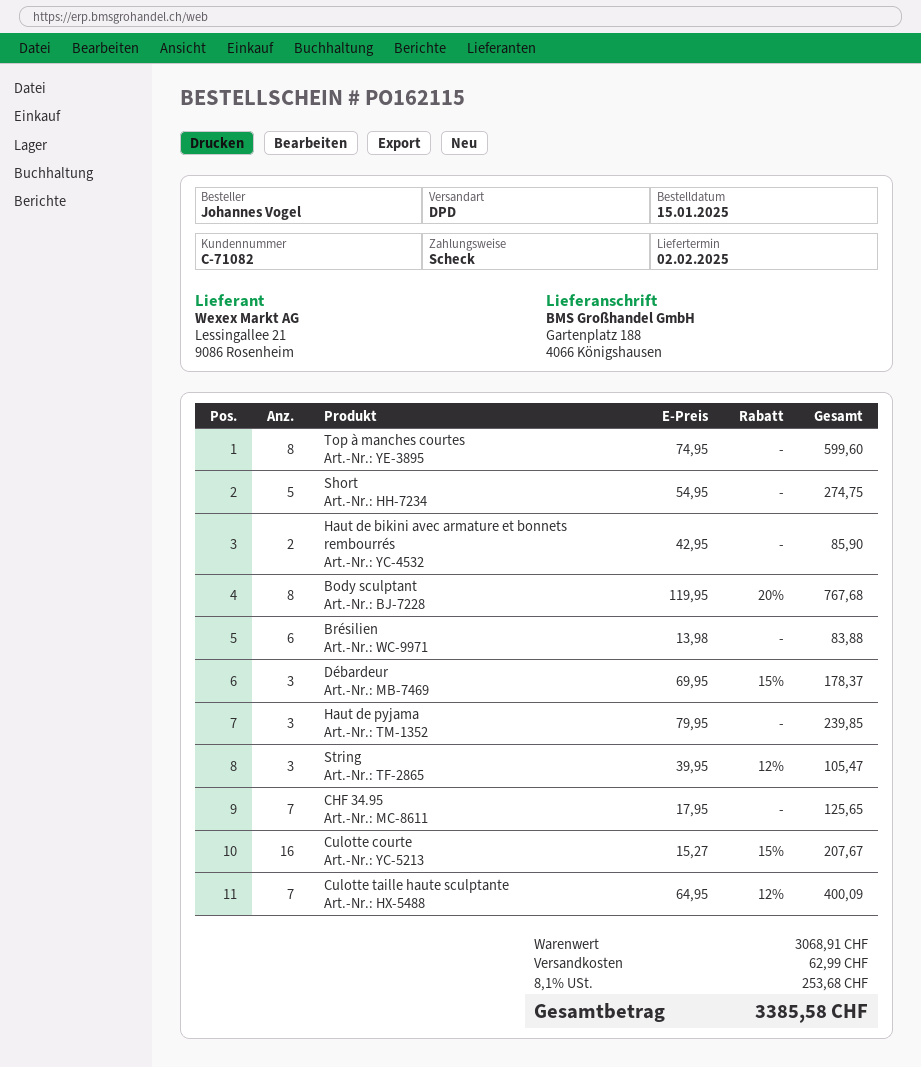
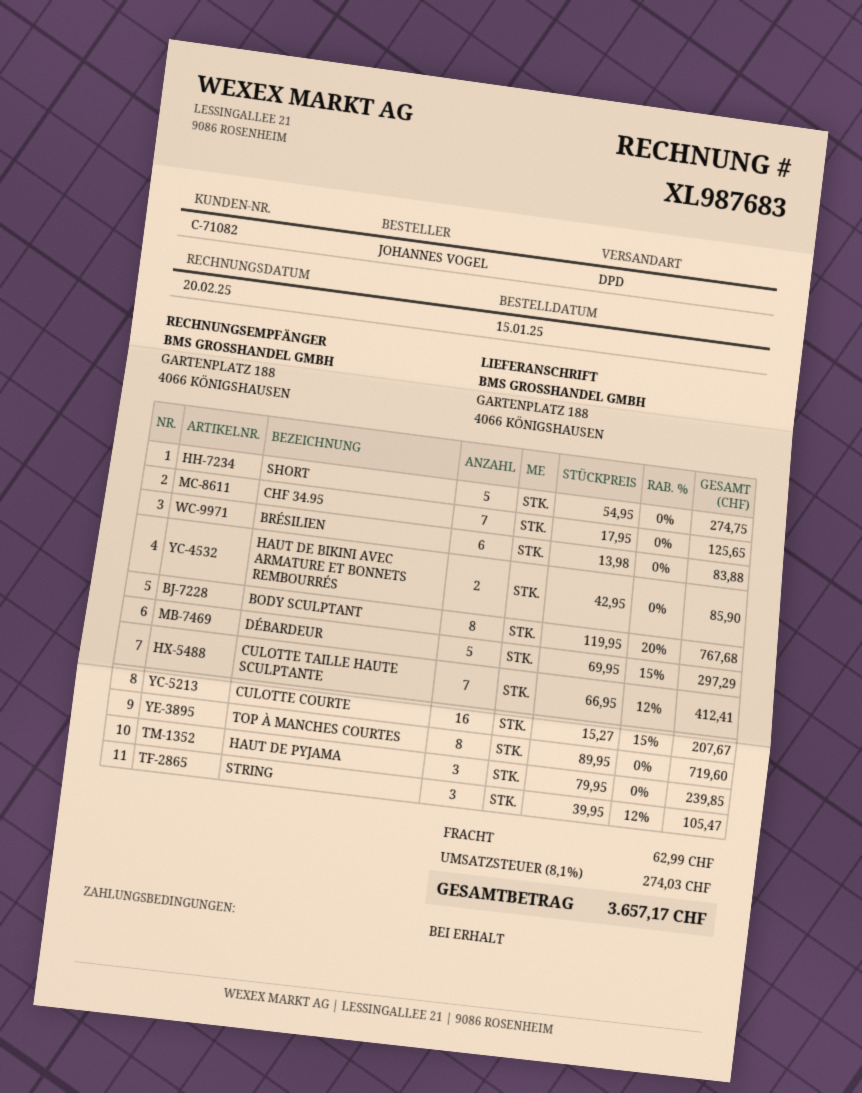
Top à manches courtes: 8 x 74.95 = 599.60 -> 8 x 89.95 = 719.60
Débardeur: 3 x 69.95 - 15% = 178.37 -> 5 x 69.95 - 15% = 297.29
Culotte taille haute sculptante: 7 x 64.95 - 12% = 400.09 -> 7 x 66.95 - 12% = 412.41
tax: 8.1% = 253.68 -> 8.1% = 274.03
total: 3385.58 -> 3657.17

